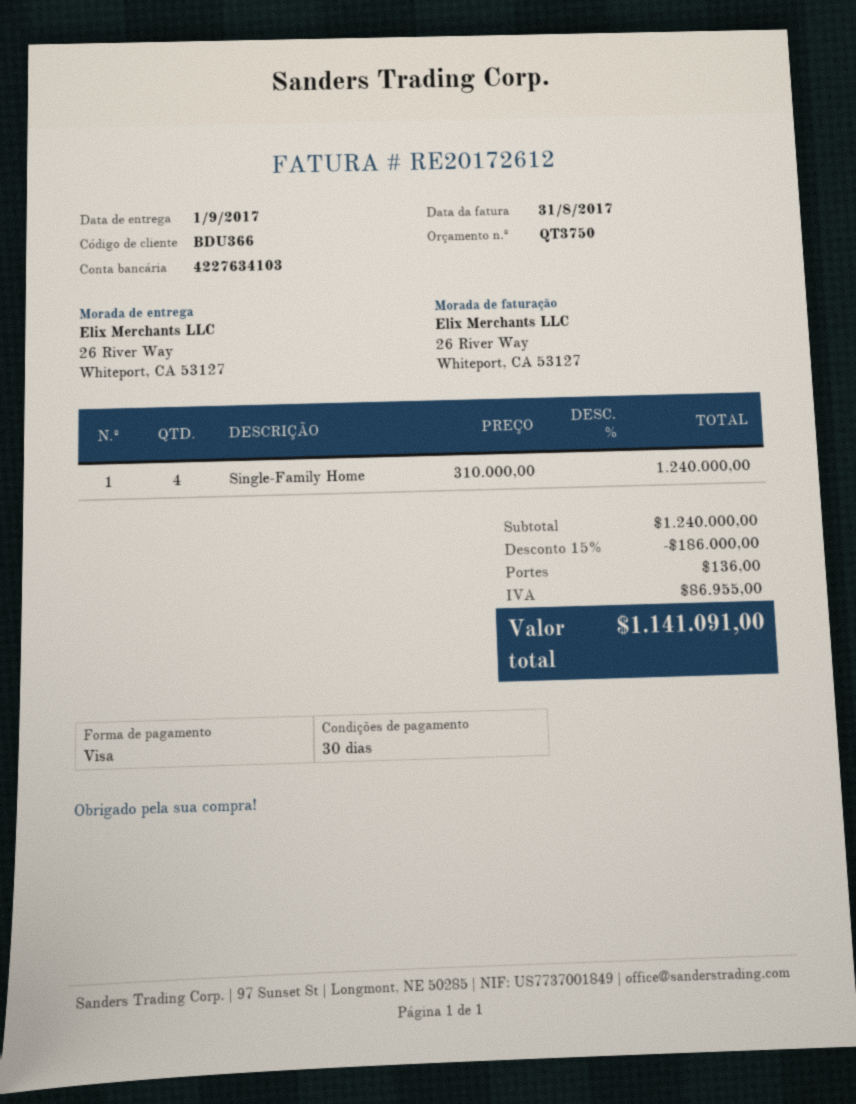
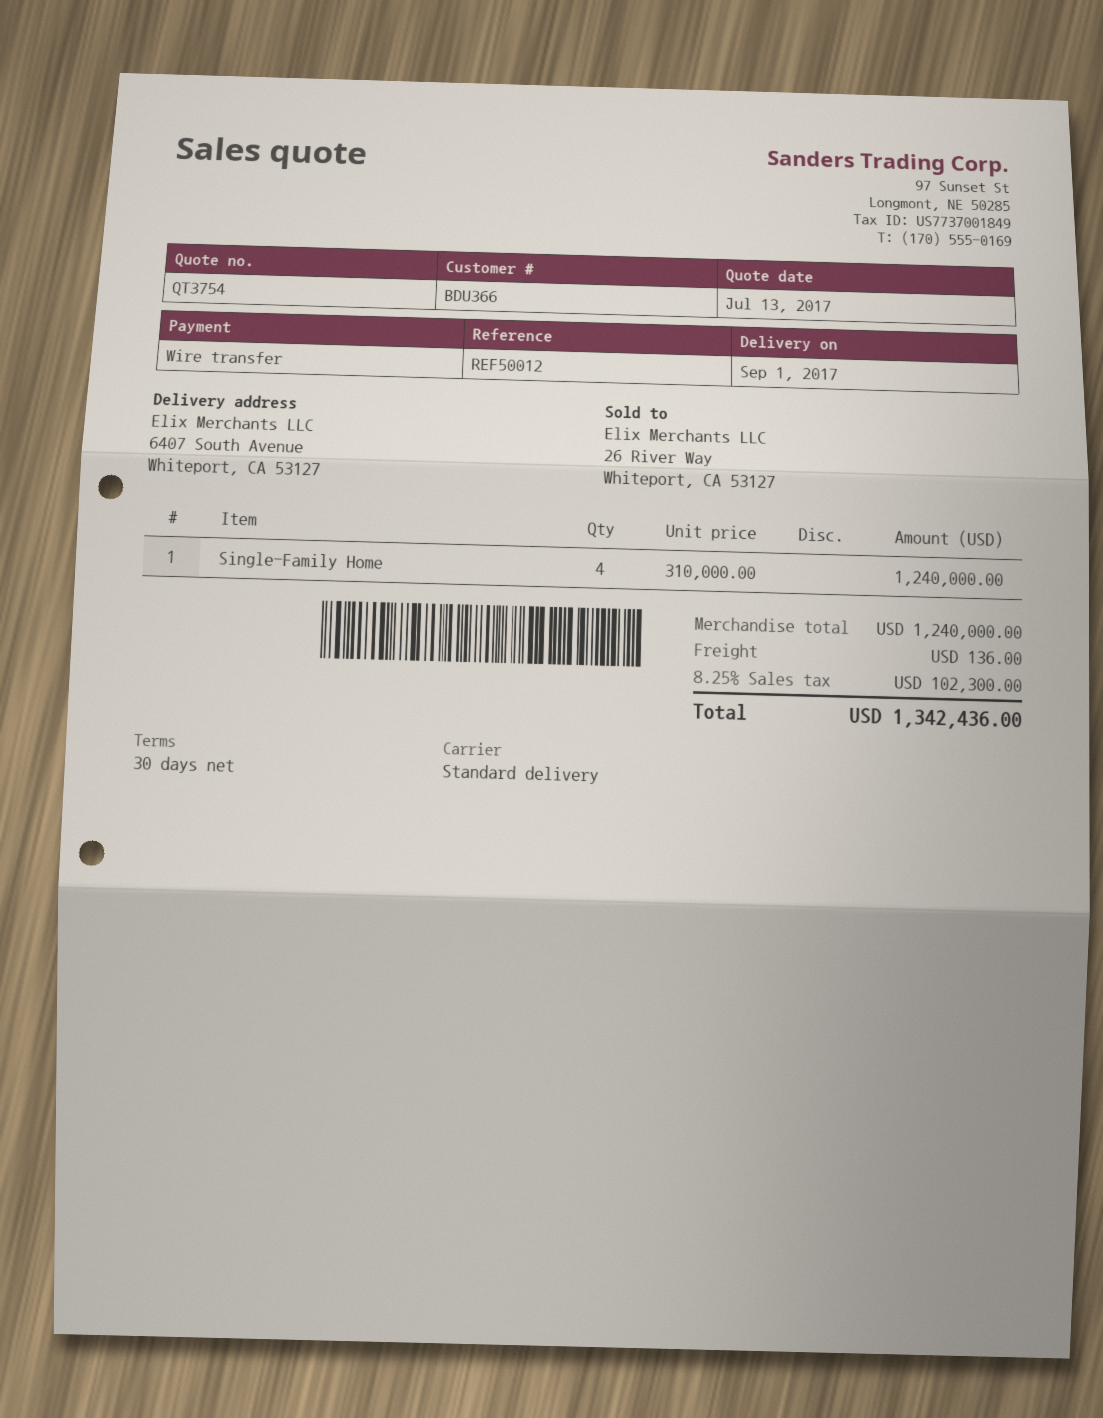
quote number: QT3750 -> QT3754
payment method: Visa -> bank transfer
ship to: 26 River Way, Whiteport, CA 53127 -> 6407 South Avenue, Whiteport, CA 53127
discount: 15% = 186000.00 -> none
tax: 86955.00 -> 102300.00
total: 1141091.00 -> 1342436.00

